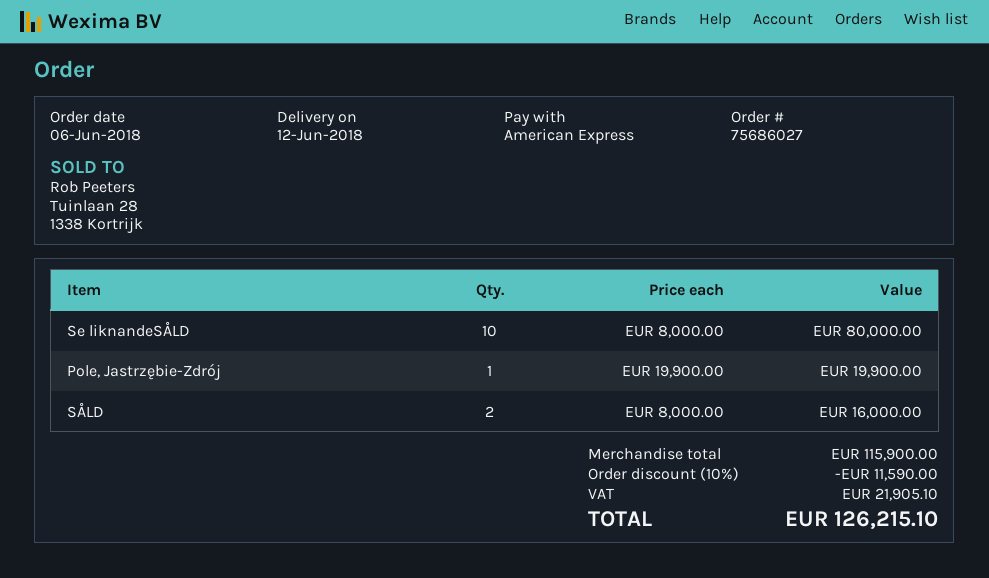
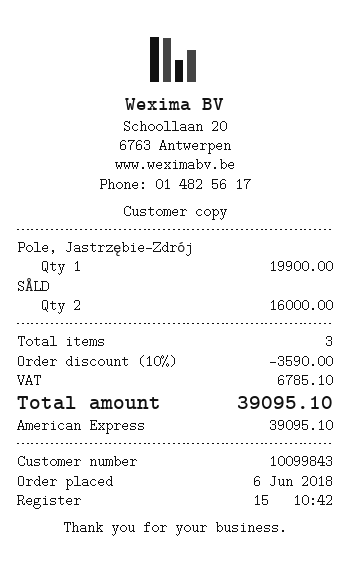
Se liknandeSÅLD: 10 for 80000.00 -> none
discount: 10% = 11590.00 -> 10% = 3590.00
tax: 21905.10 -> 6785.10
total: 126215.10 -> 39095.10

